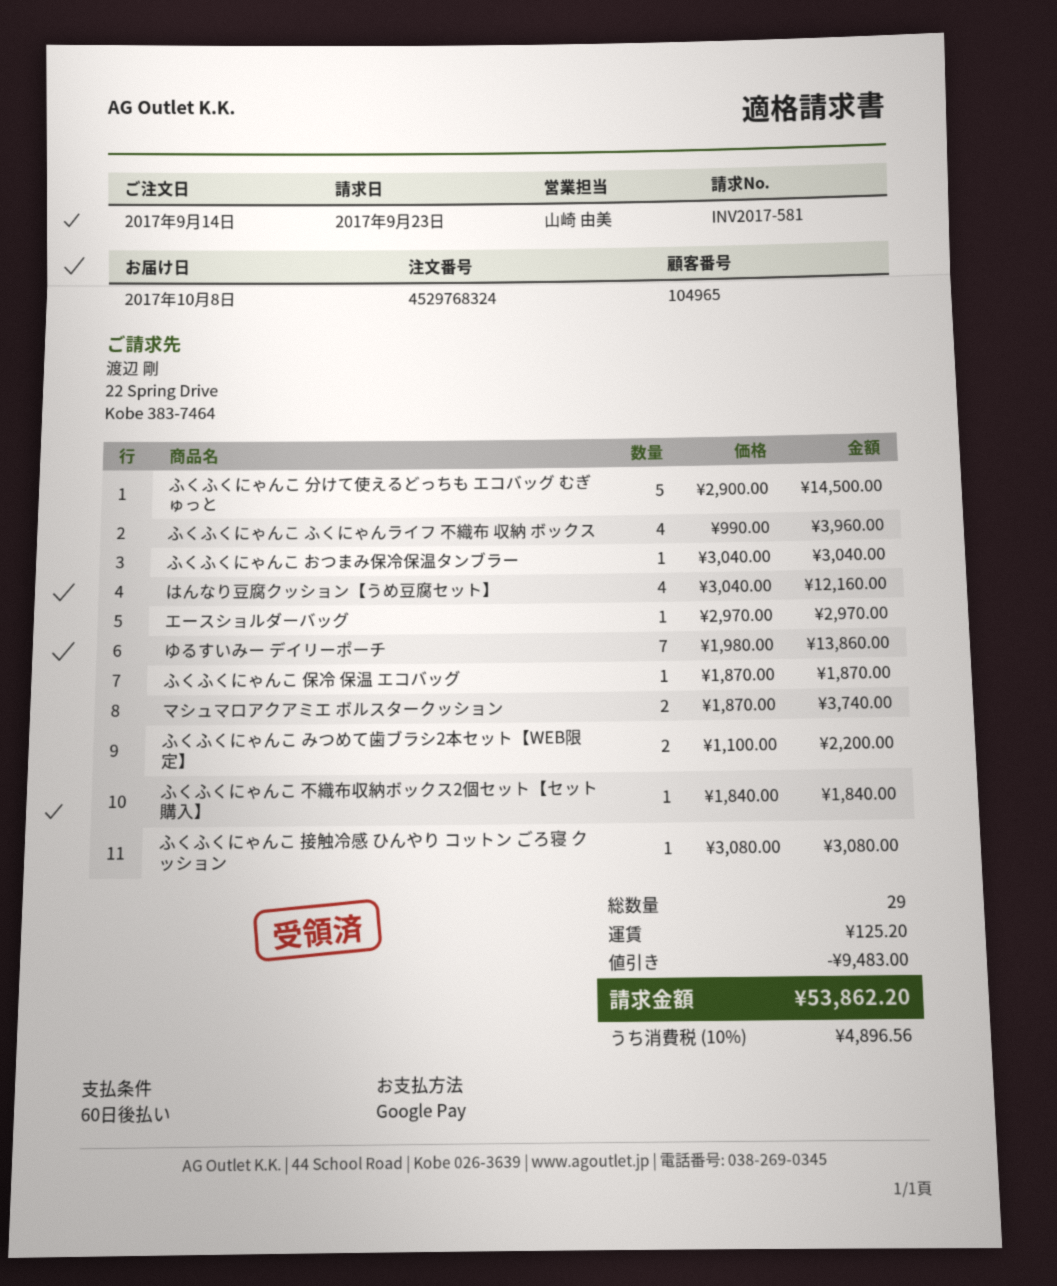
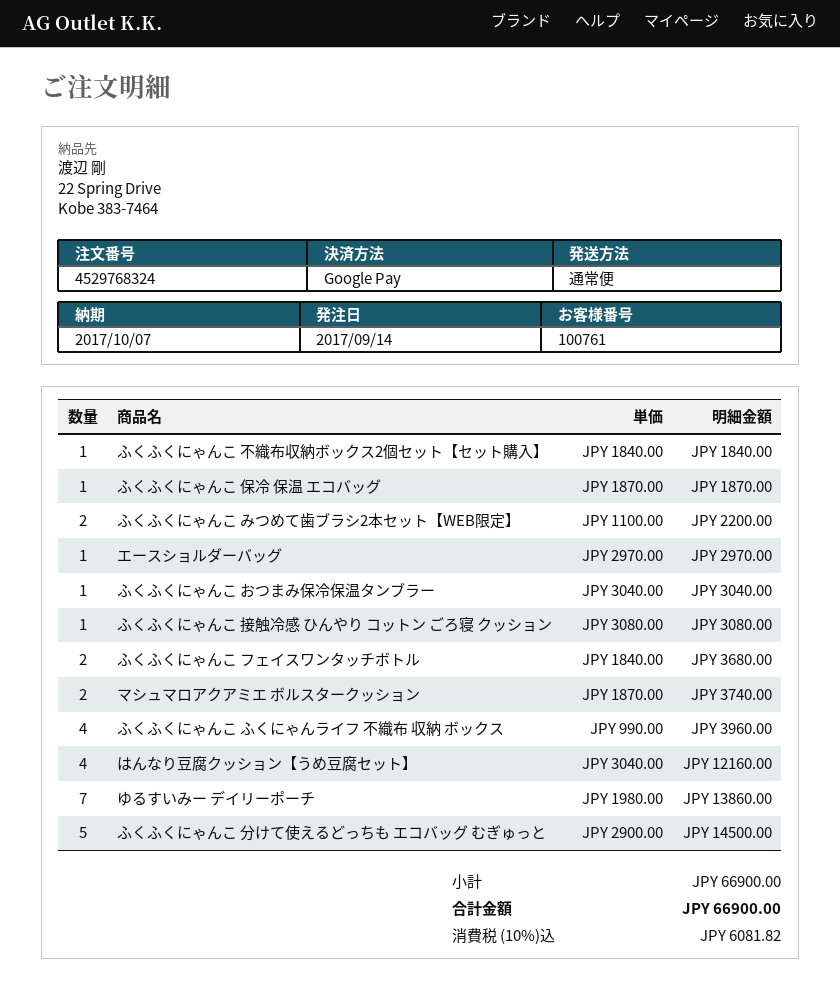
delivery date: 2017-10-08 -> 2017-10-07
customer number: 104965 -> 100761
ふくふくにゃんこ フェイスワンタッチボトル: none -> 2 x 1840.00 = 3680.00
discount: 9483.00 -> none
shipping: 125.20 -> none
tax: 10% = 4896.56 -> 10% = 6081.82
total: 53862.20 -> 66900.00

